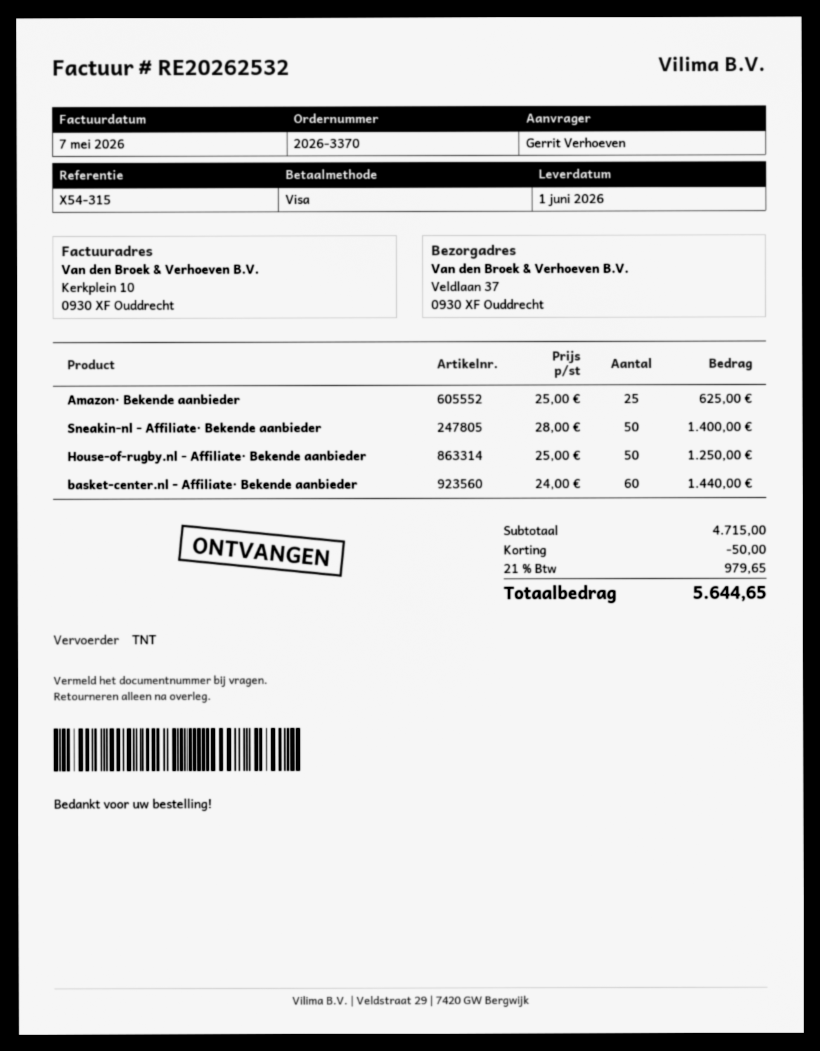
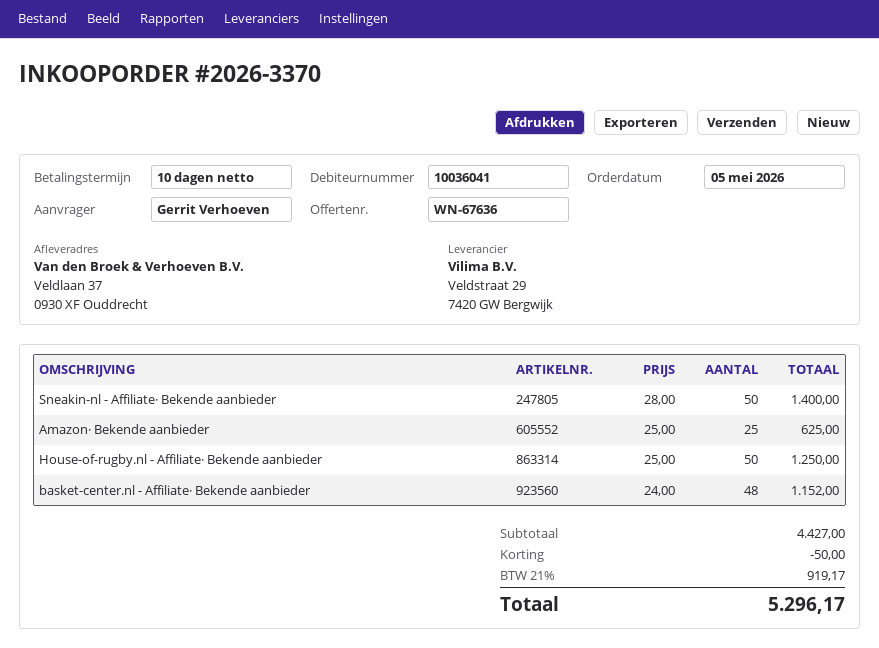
basket-center.nl - Affiliate· Bekende aanbieder: 60 x 24.00 = 1440.00 -> 48 x 24.00 = 1152.00
subtotal: 4715.00 -> 4427.00
tax: 21% = 979.65 -> 21% = 919.17
total: 5644.65 -> 5296.17

